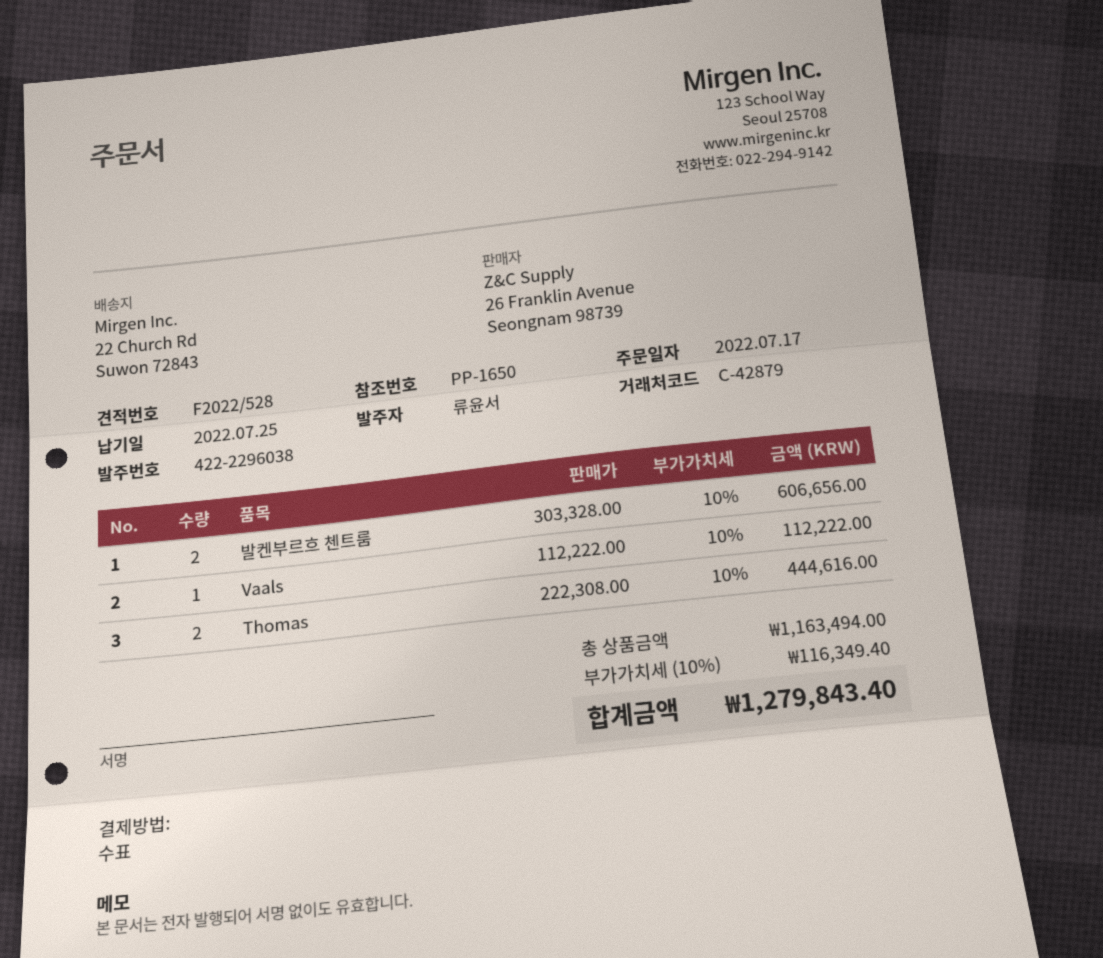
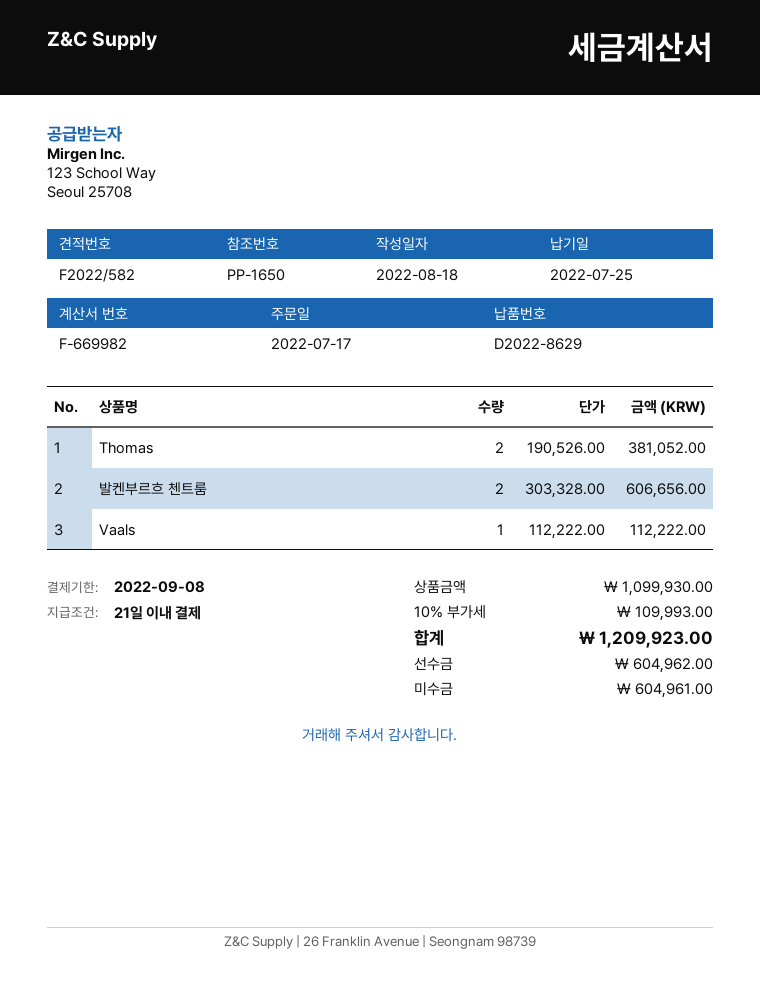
quote number: F2022/528 -> F2022/582
Thomas: 2 x 222308.00 = 444616.00 -> 2 x 190526.00 = 381052.00
subtotal: 1163494.00 -> 1099930.00
tax: 10% = 116349.40 -> 10% = 109993.00
total: 1279843.40 -> 1209923.00

